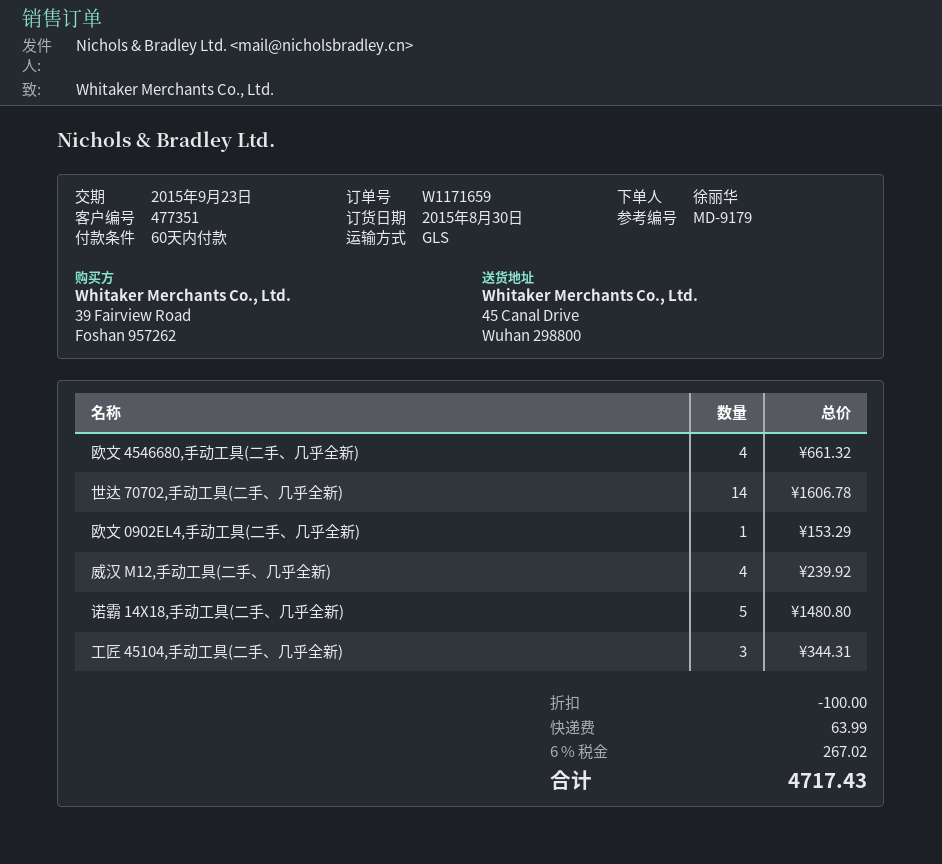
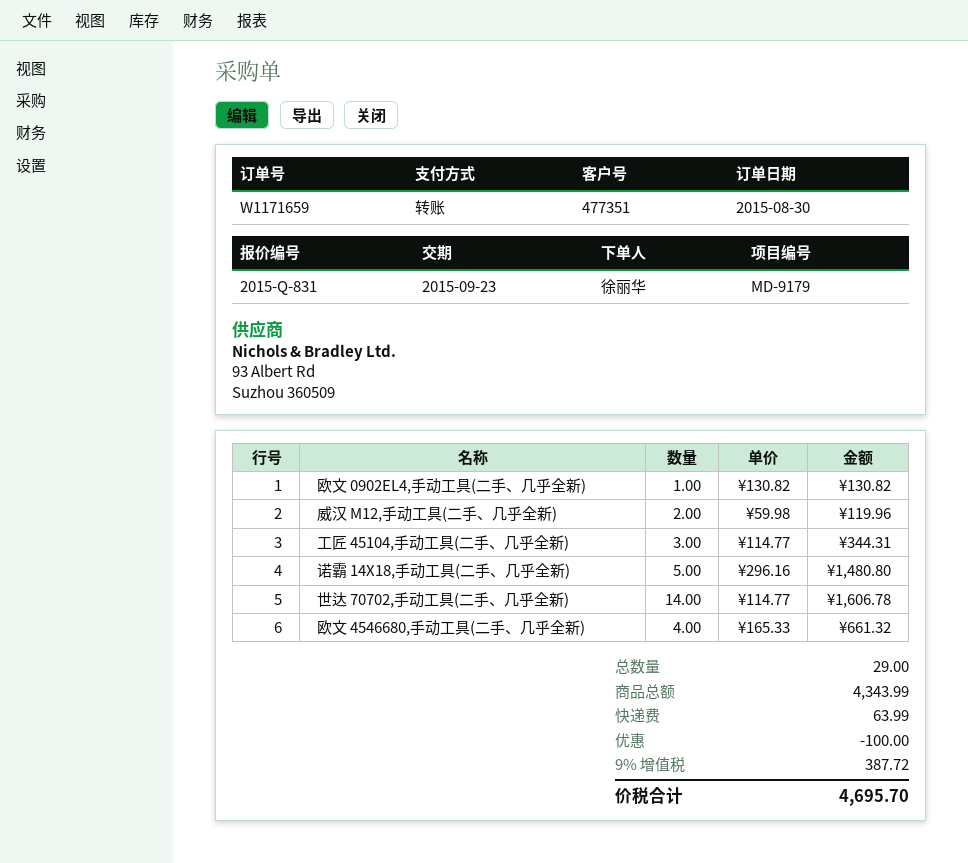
欧文 0902EL4,手动工具(二手、几乎全新): 1 for 153.29 -> 1 for 130.82
威汉 M12,手动工具(二手、几乎全新): 4 for 239.92 -> 2 for 119.96
tax: 6% = 267.02 -> 9% = 387.72
total: 4717.43 -> 4695.70

